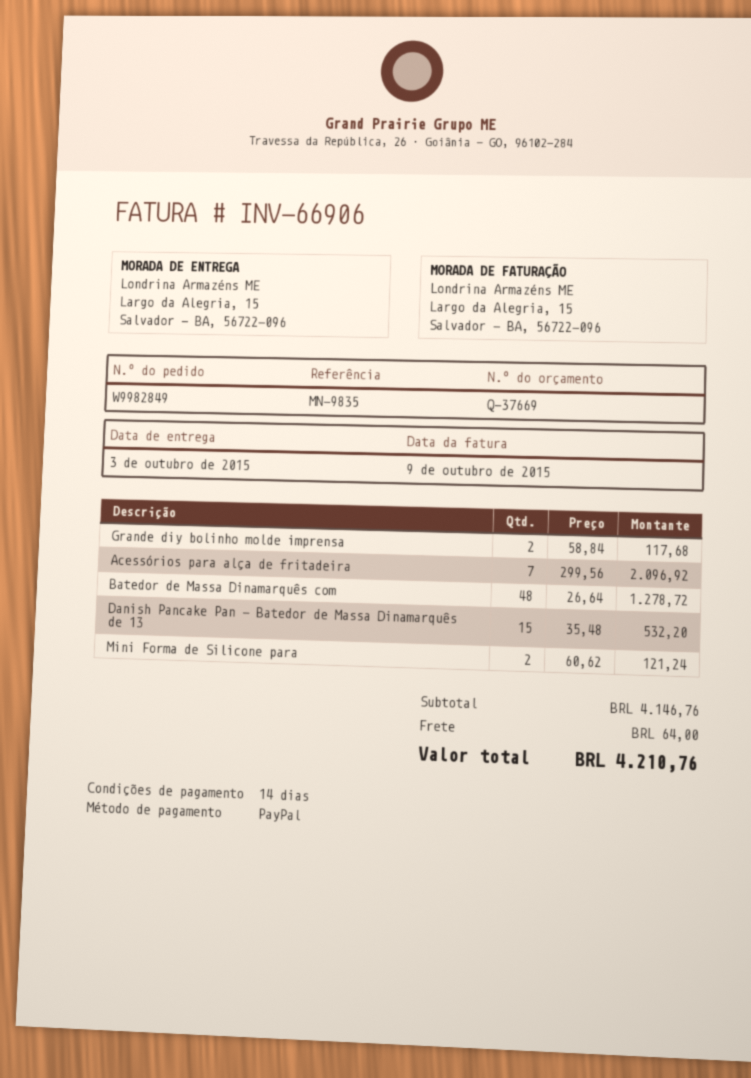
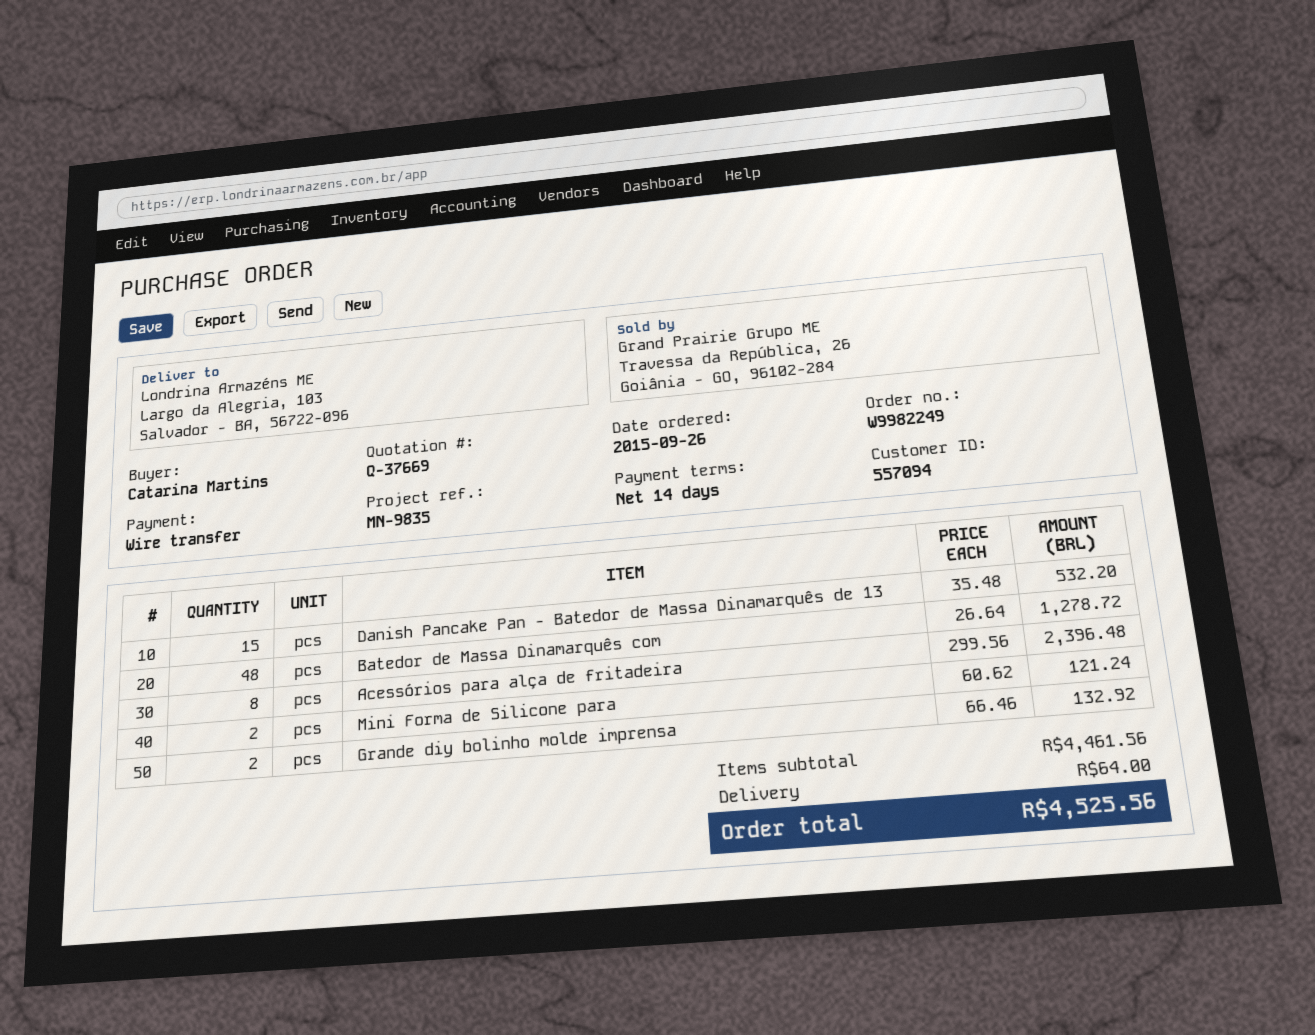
order number: W9982849 -> W9982249
payment method: PayPal -> bank transfer
ship to: Largo da Alegria, 15, Salvador - BA, 56722-096 -> Largo da Alegria, 103, Salvador - BA, 56722-096
Grande diy bolinho molde imprensa: 2 x 58.84 = 117.68 -> 2 x 66.46 = 132.92
Acessórios para alça de fritadeira: 7 x 299.56 = 2096.92 -> 8 x 299.56 = 2396.48
subtotal: 4146.76 -> 4461.56
total: 4210.76 -> 4525.56

